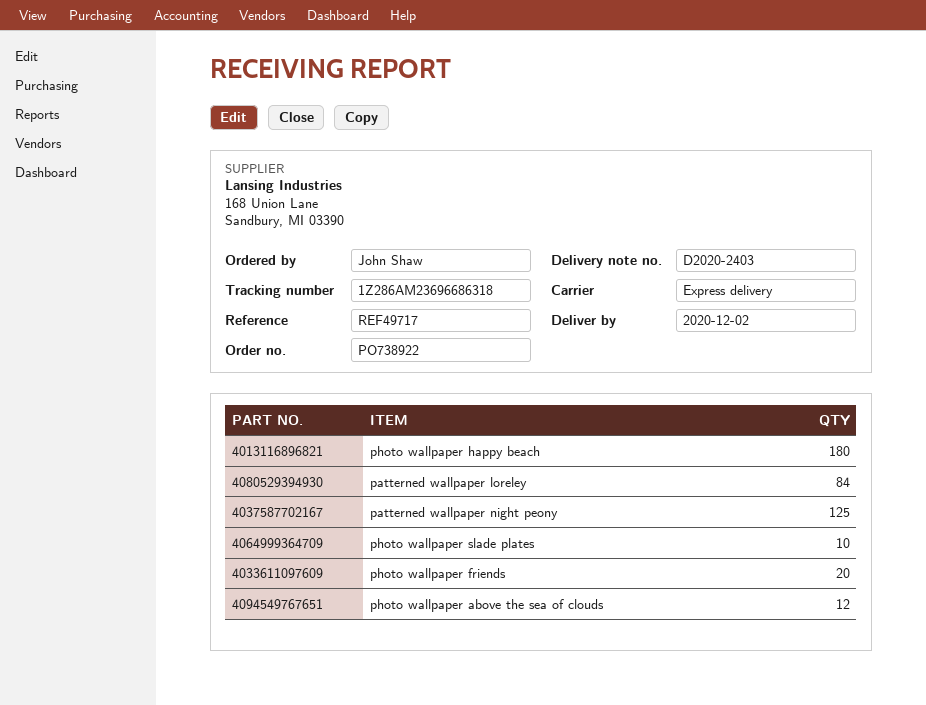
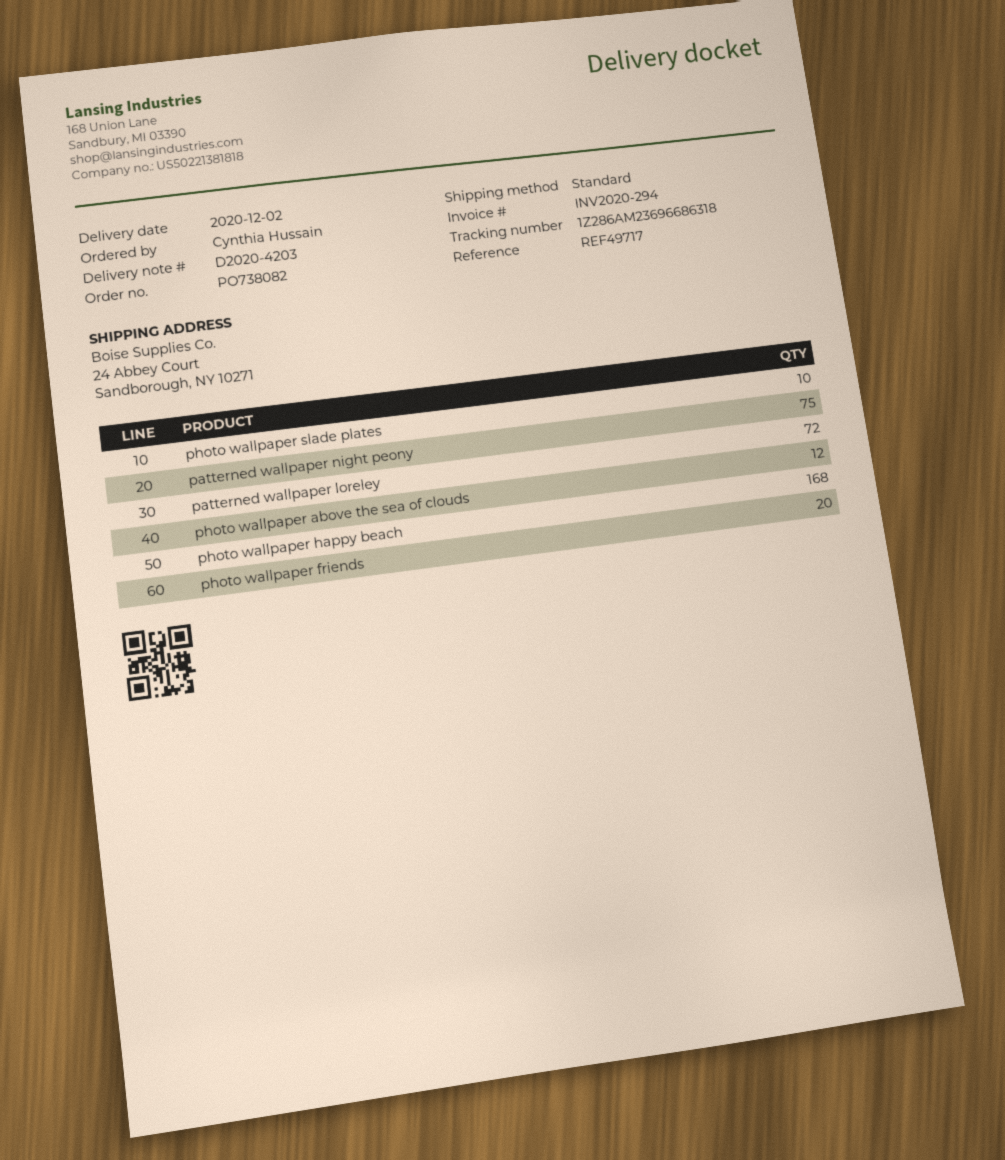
order number: PO738922 -> PO738082
delivery note number: D2020-2403 -> D2020-4203
ordered by: John Shaw -> Cynthia Hussain
shipping method: express -> standard
photo wallpaper happy beach: 180 -> 168
patterned wallpaper loreley: 84 -> 72
patterned wallpaper night peony: 125 -> 75

